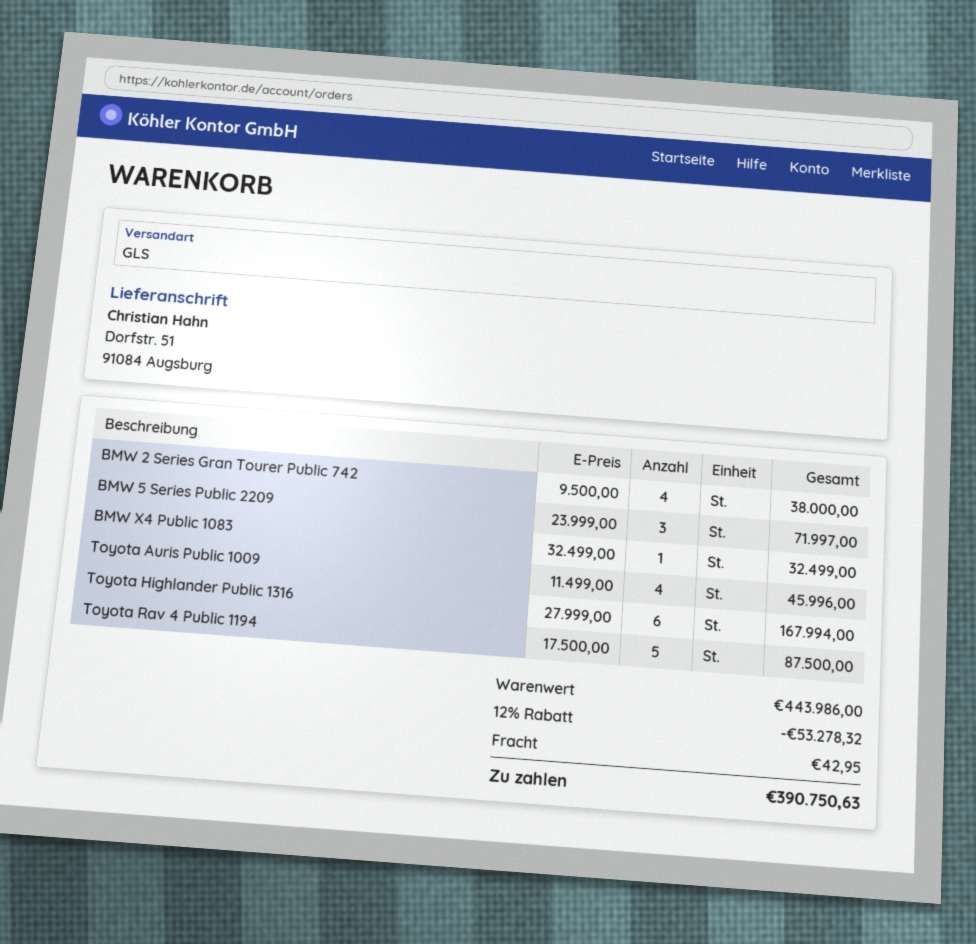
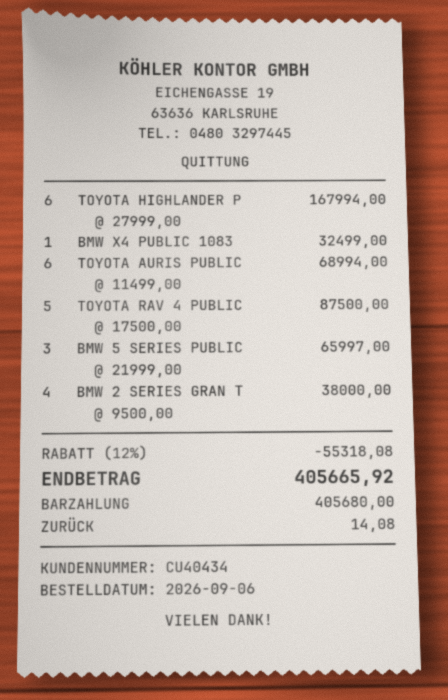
BMW 5 Series Public 2209: 3 x 23999.00 = 71997.00 -> 3 x 21999.00 = 65997.00
Toyota Auris Public 1009: 4 x 11499.00 = 45996.00 -> 6 x 11499.00 = 68994.00
discount: 12% = 53278.32 -> 12% = 55318.08
shipping: 42.95 -> none
total: 390750.63 -> 405665.92

